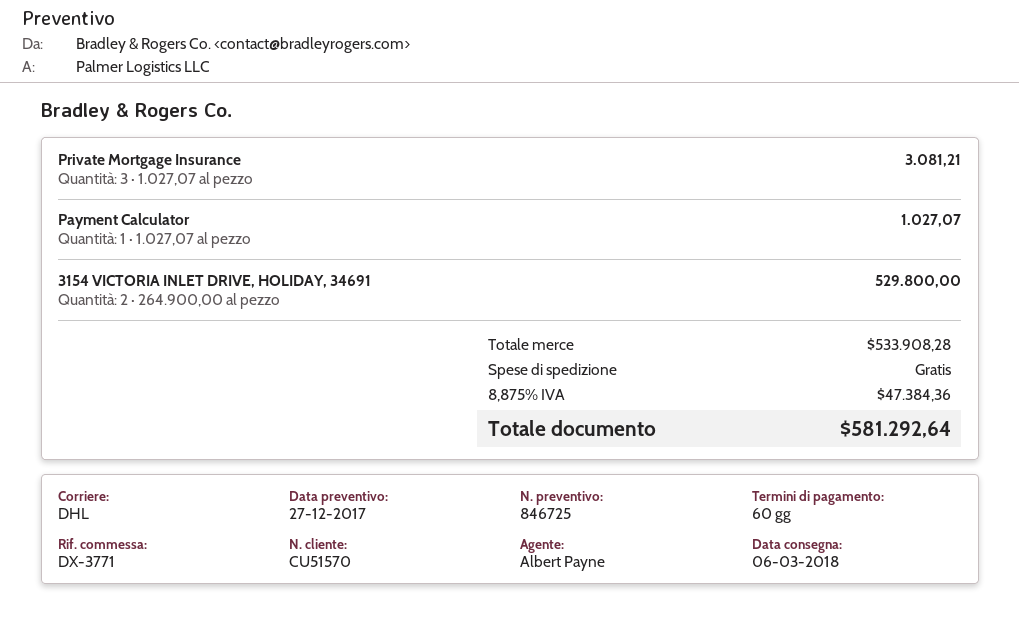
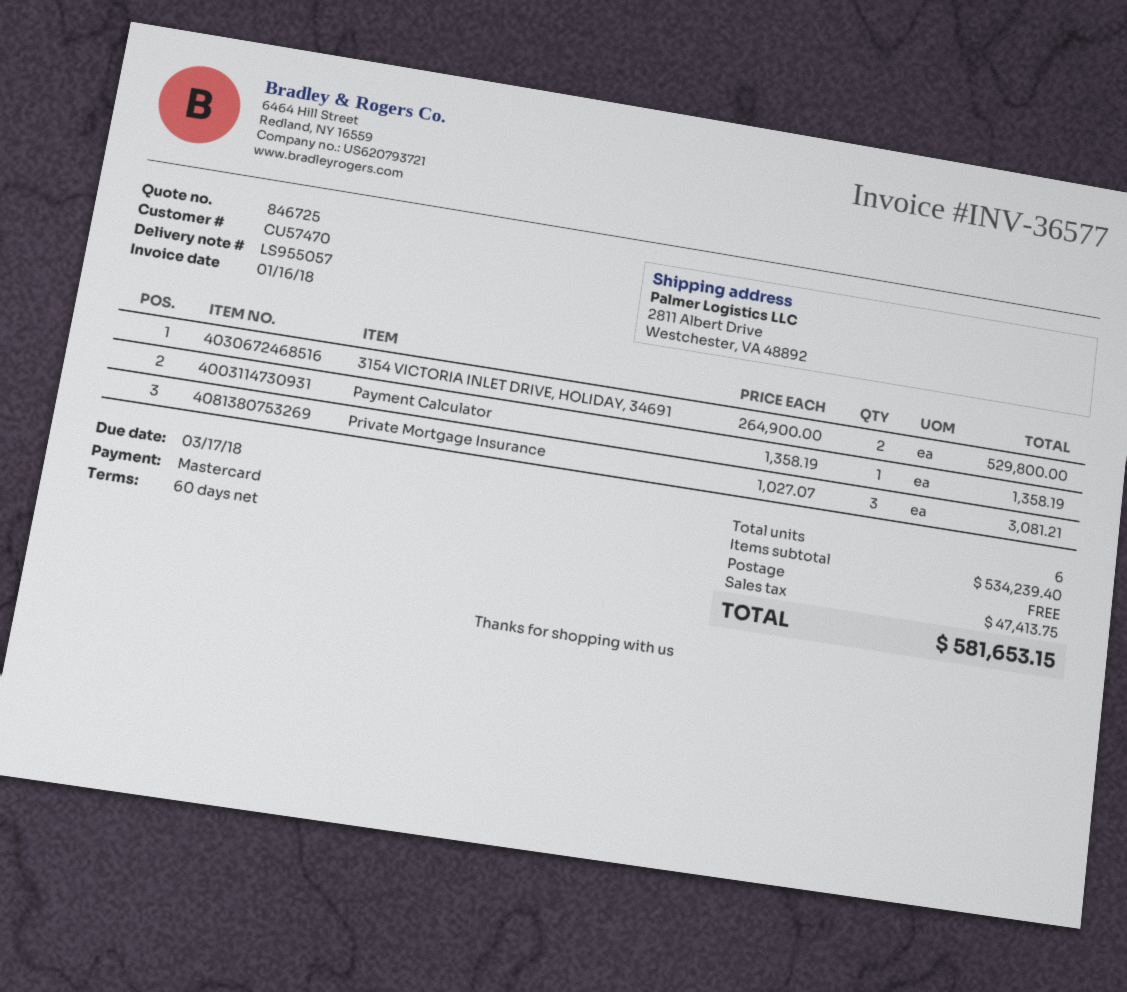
customer number: CU51570 -> CU57470
Payment Calculator: 1 x 1027.07 = 1027.07 -> 1 x 1358.19 = 1358.19
subtotal: 533908.28 -> 534239.40
tax: 47384.36 -> 47413.75
total: 581292.64 -> 581653.15

